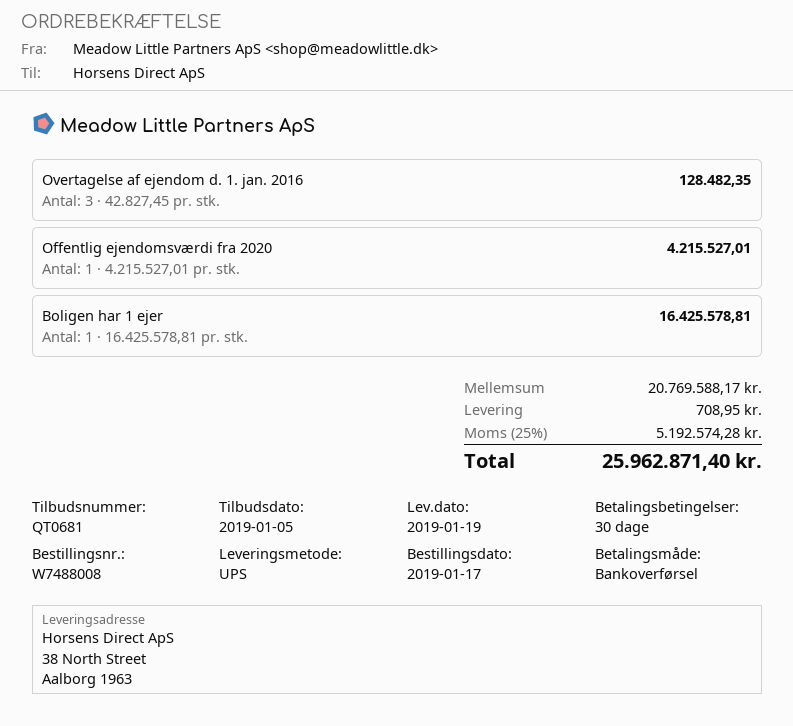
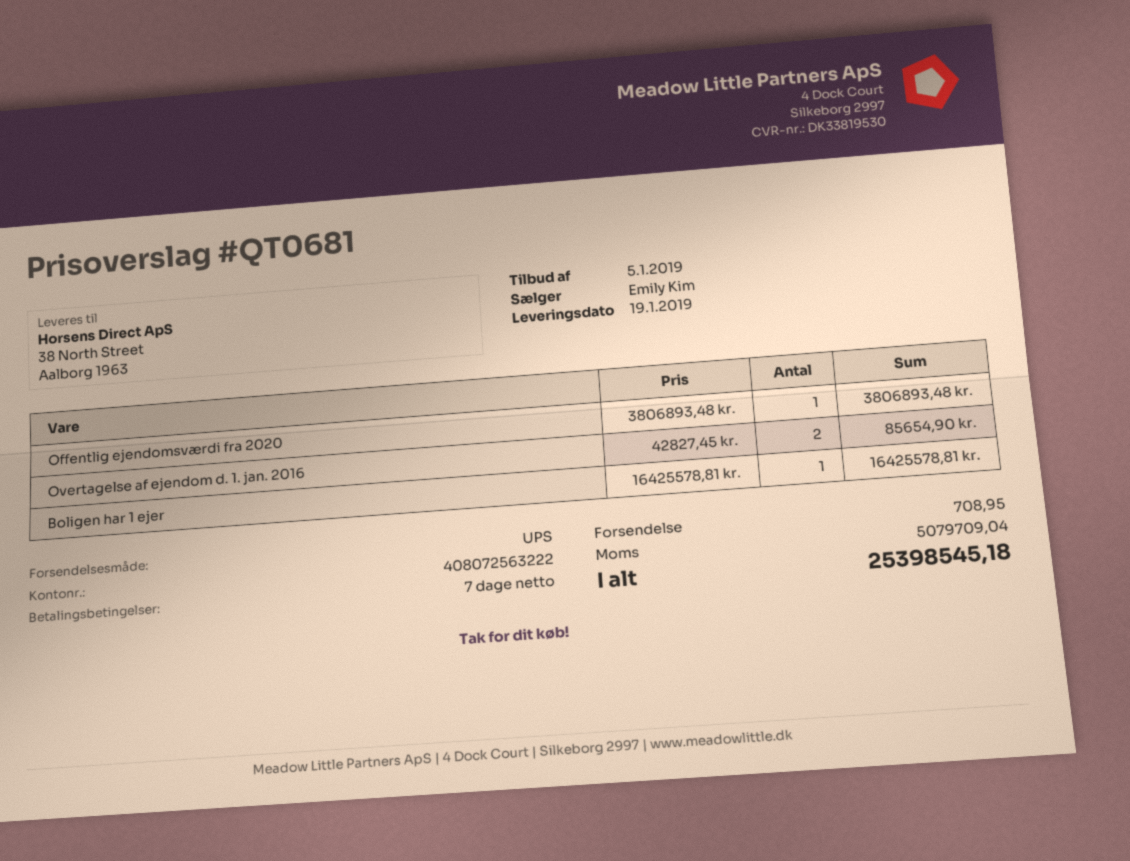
payment terms: 30 days -> 7 days
Overtagelse af ejendom d. 1. jan. 2016: 3 x 42827.45 = 128482.35 -> 2 x 42827.45 = 85654.90
Offentlig ejendomsværdi fra 2020: 1 x 4215527.01 = 4215527.01 -> 1 x 3806893.48 = 3806893.48
tax: 5192574.28 -> 5079709.04
total: 25962871.40 -> 25398545.18

